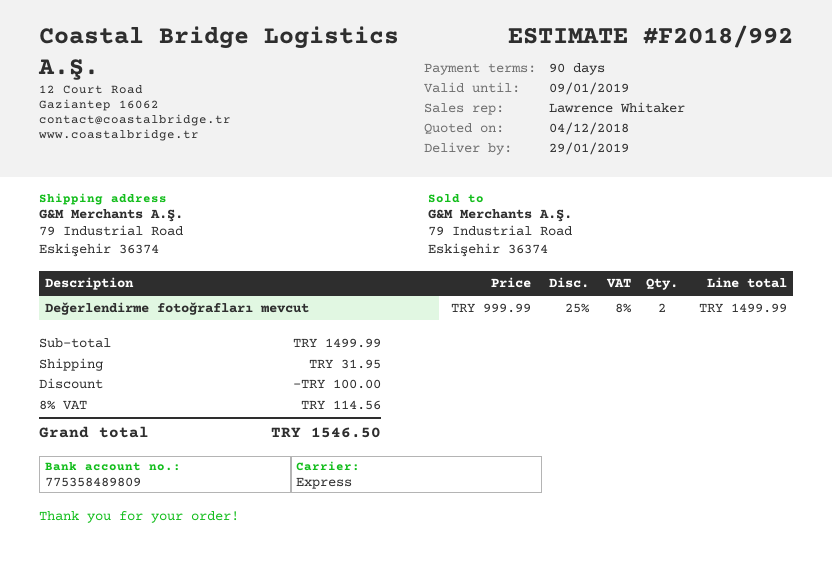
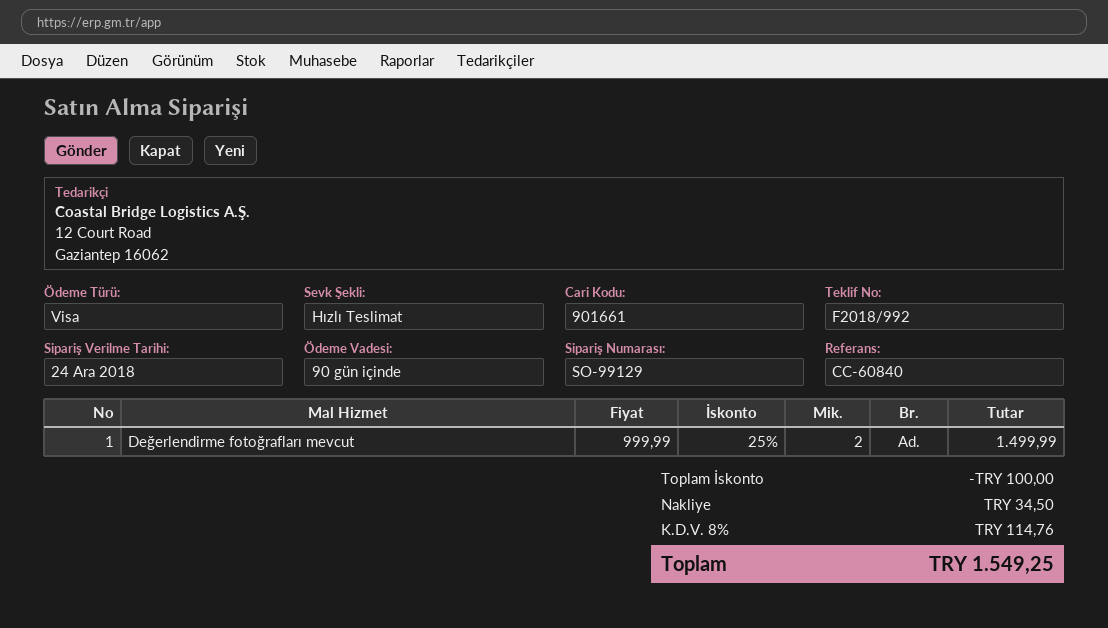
shipping: 31.95 -> 34.50
tax: 8% = 114.56 -> 8% = 114.76
total: 1546.50 -> 1549.25

